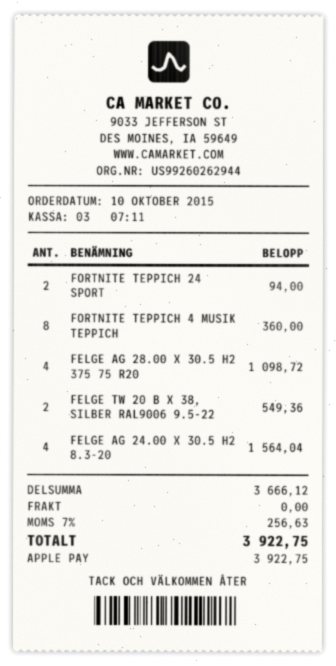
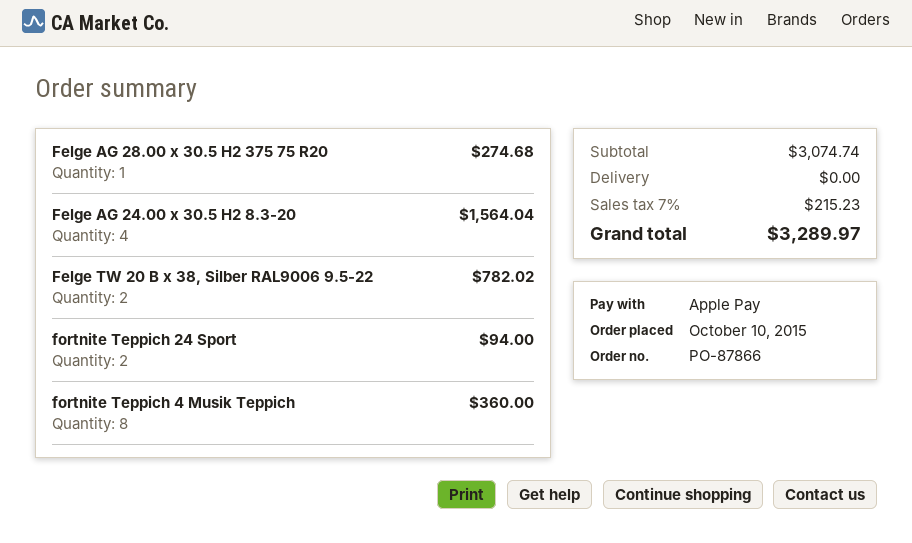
FELGE AG 28.00 X 30.5 H2 375 75 R20: 4 for 1098.72 -> 1 for 274.68
FELGE TW 20 B X 38, SILBER RAL9006 9.5-22: 2 for 549.36 -> 2 for 782.02
subtotal: 3666.12 -> 3074.74
tax: 7% = 256.63 -> 7% = 215.23
total: 3922.75 -> 3289.97

